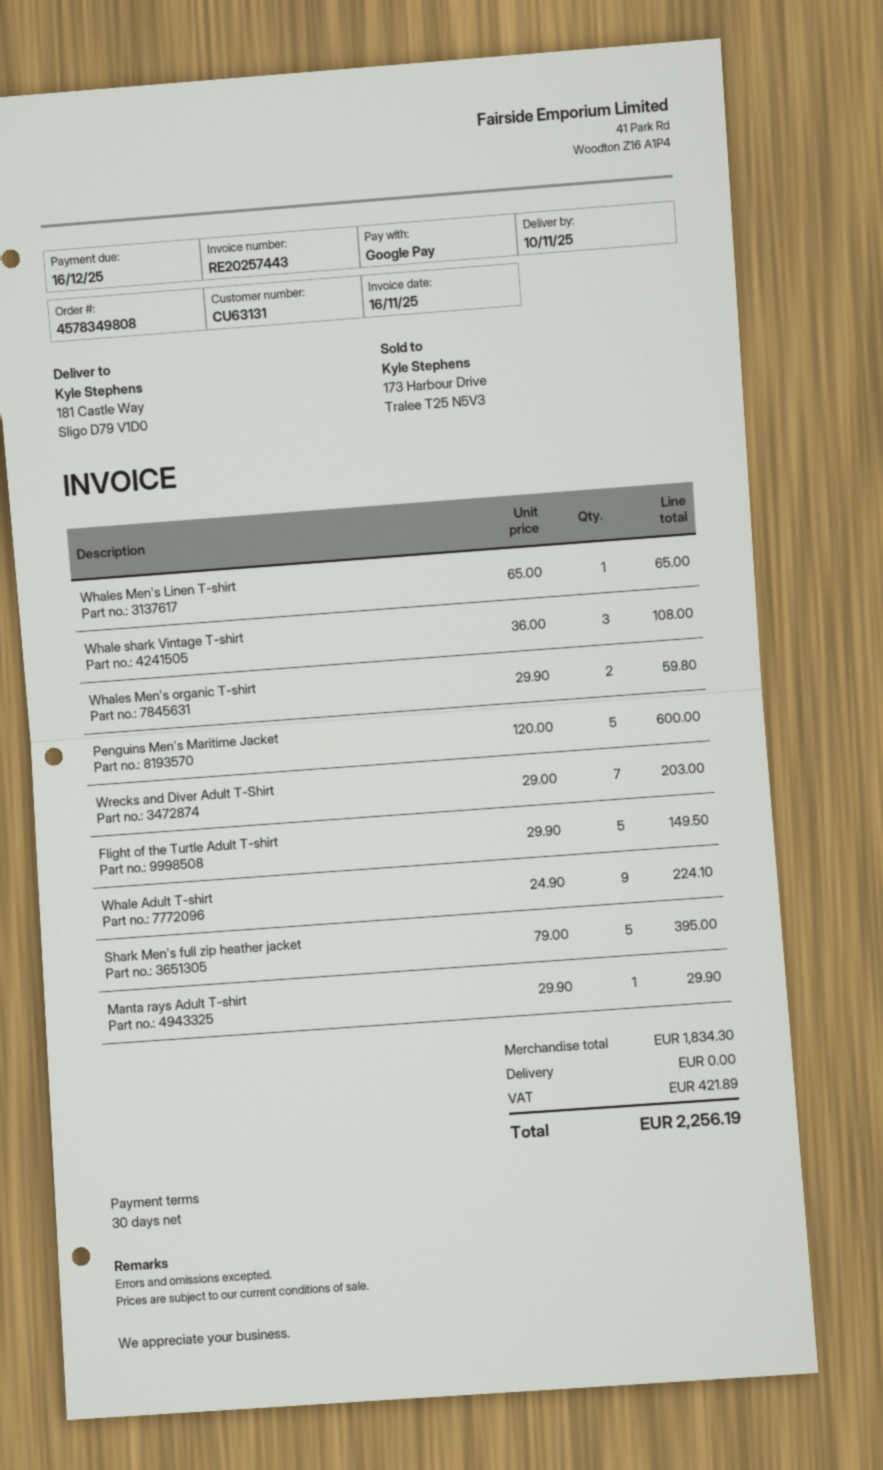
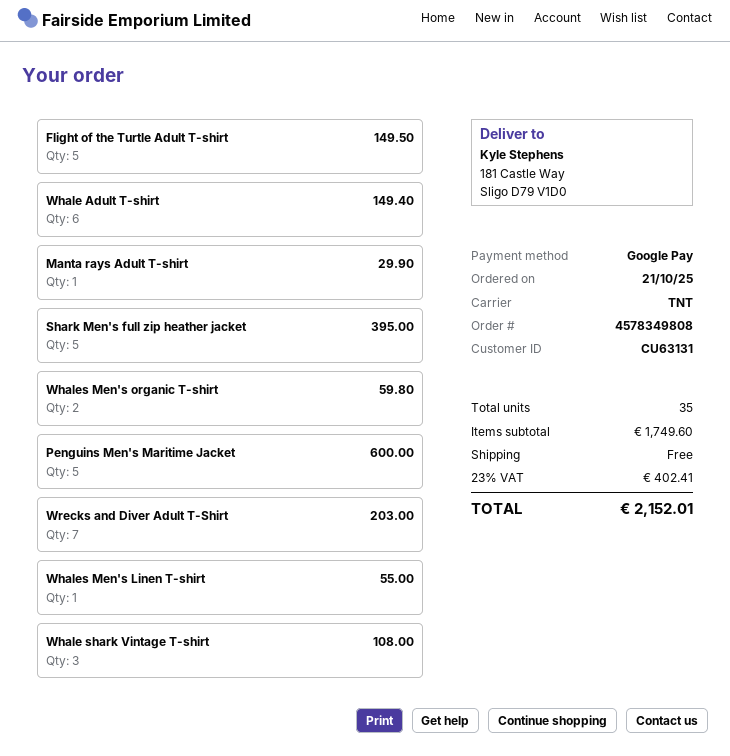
Whales Men's Linen T-shirt: 1 for 65.00 -> 1 for 55.00
Whale Adult T-shirt: 9 for 224.10 -> 6 for 149.40
subtotal: 1834.30 -> 1749.60
tax: 421.89 -> 402.41
total: 2256.19 -> 2152.01

